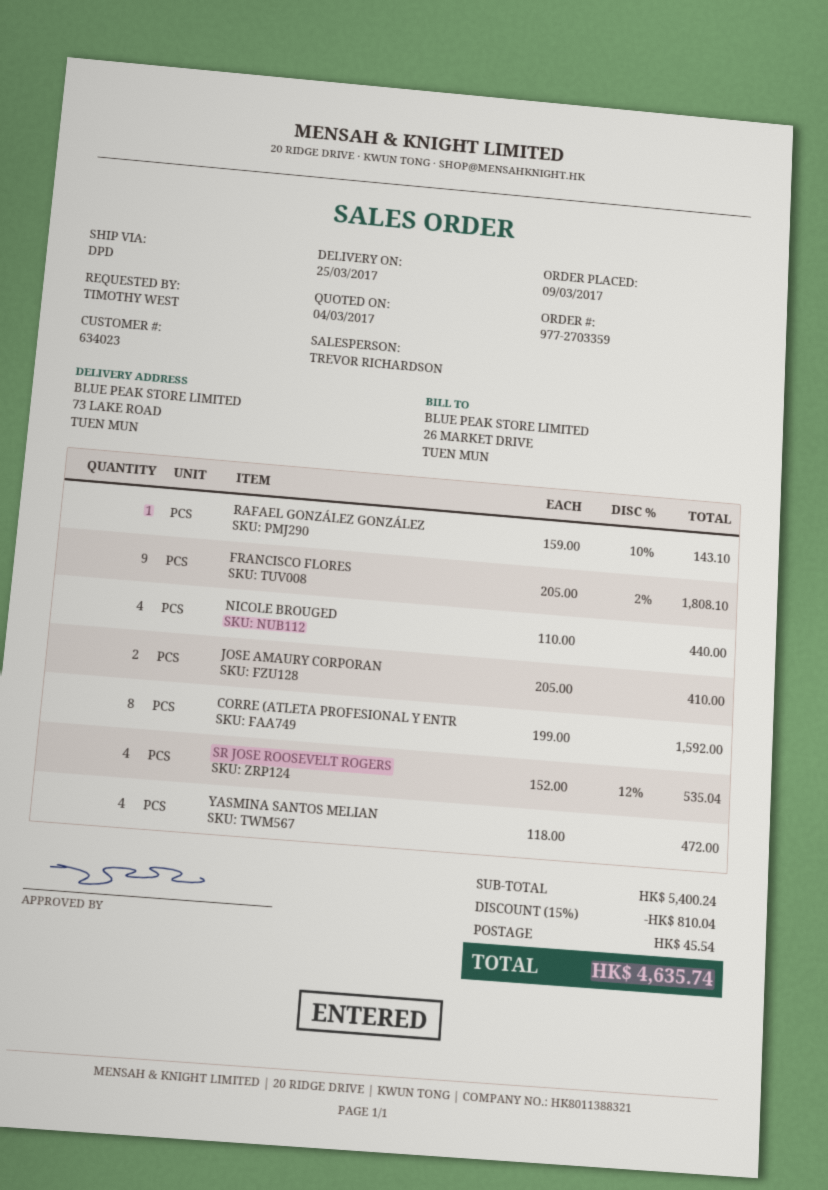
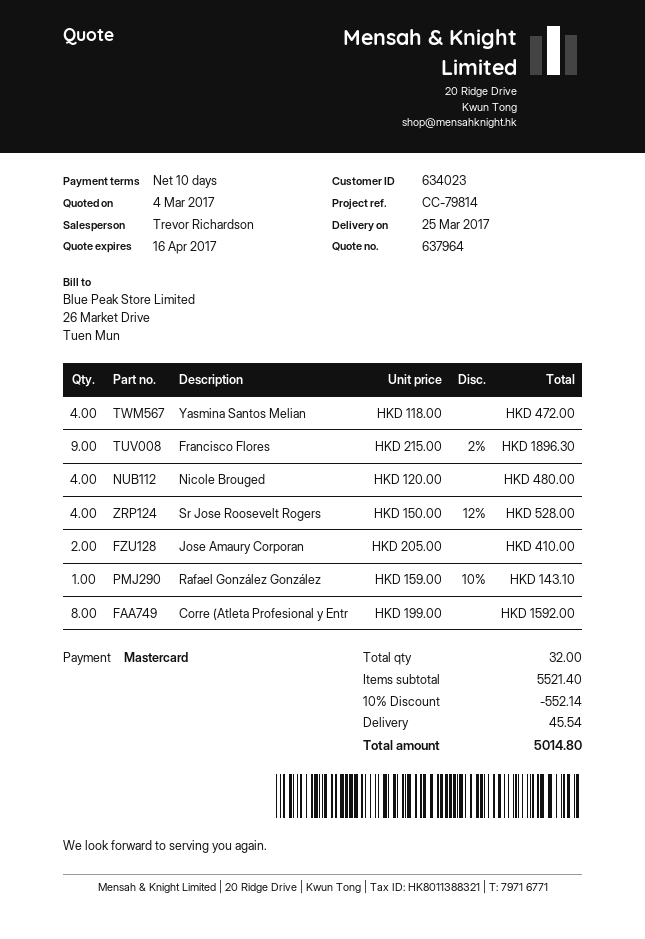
FRANCISCO FLORES: 9 x 205.00 - 2% = 1808.10 -> 9 x 215.00 - 2% = 1896.30
NICOLE BROUGED: 4 x 110.00 = 440.00 -> 4 x 120.00 = 480.00
SR JOSE ROOSEVELT ROGERS: 4 x 152.00 - 12% = 535.04 -> 4 x 150.00 - 12% = 528.00
subtotal: 5400.24 -> 5521.40
discount: 15% = 810.04 -> 10% = 552.14
total: 4635.74 -> 5014.80

